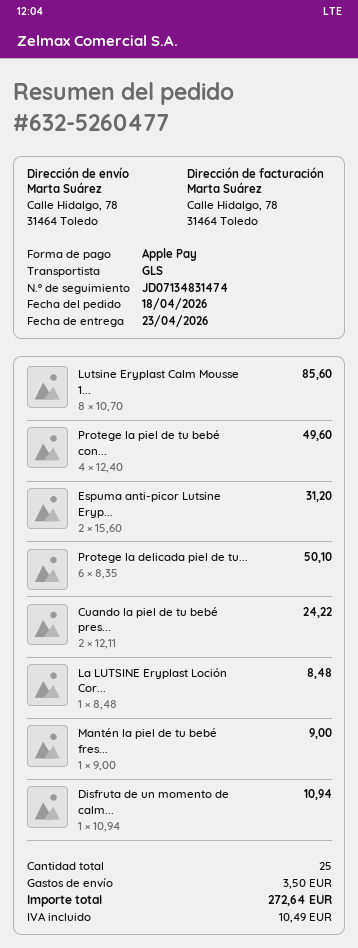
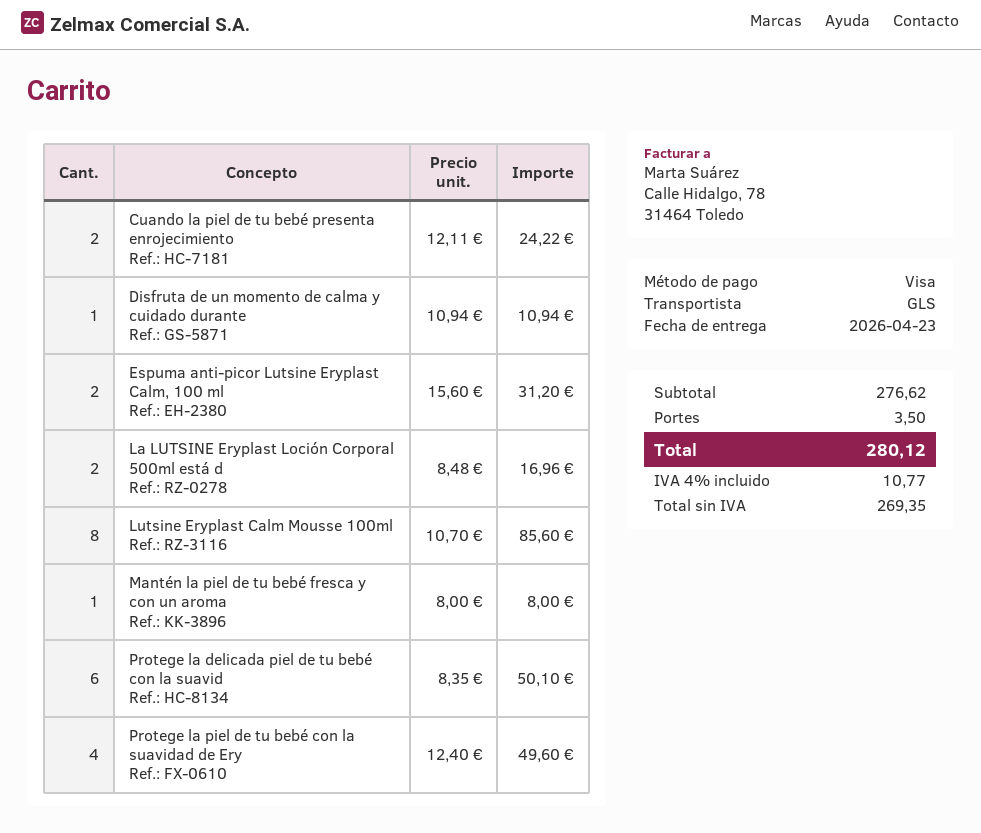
payment method: Apple Pay -> Visa
La LUTSINE Eryplast Loción Cor...: 1 x 8.48 = 8.48 -> 2 x 8.48 = 16.96
Mantén la piel de tu bebé fres...: 1 x 9.00 = 9.00 -> 1 x 8.00 = 8.00
tax: 10.49 -> 10.77
total: 272.64 -> 280.12

